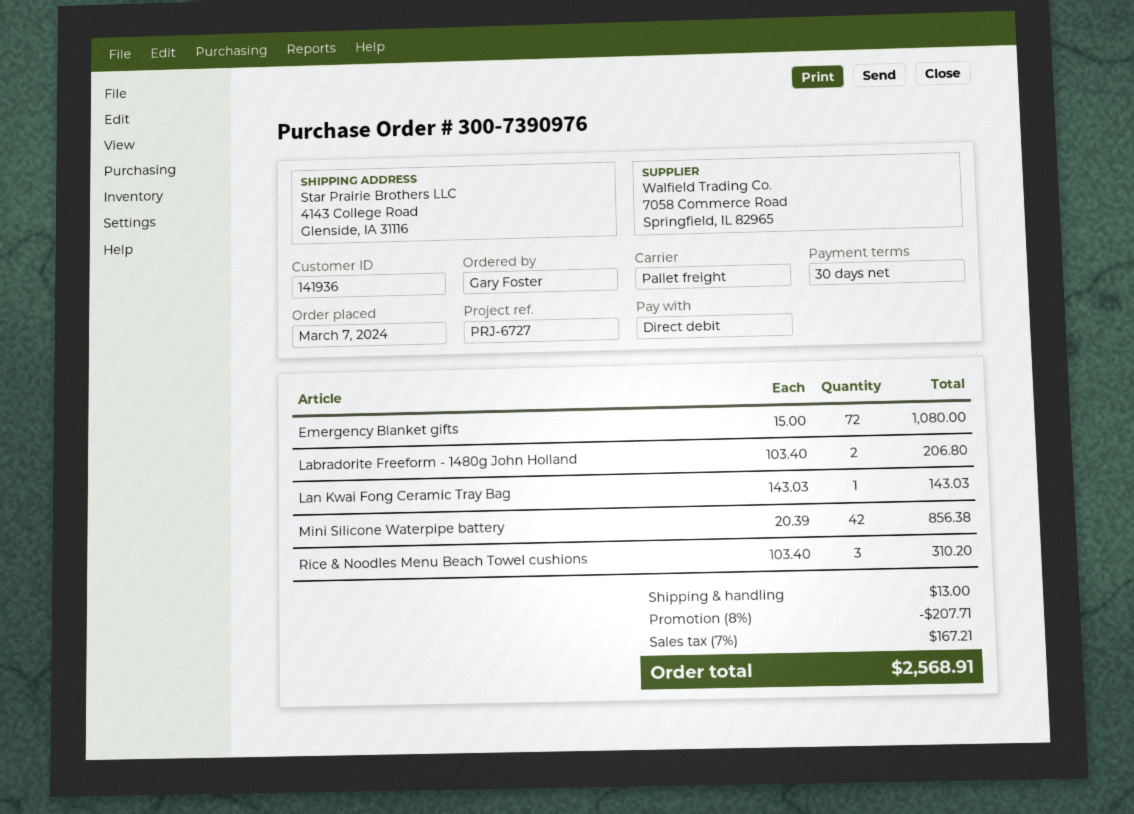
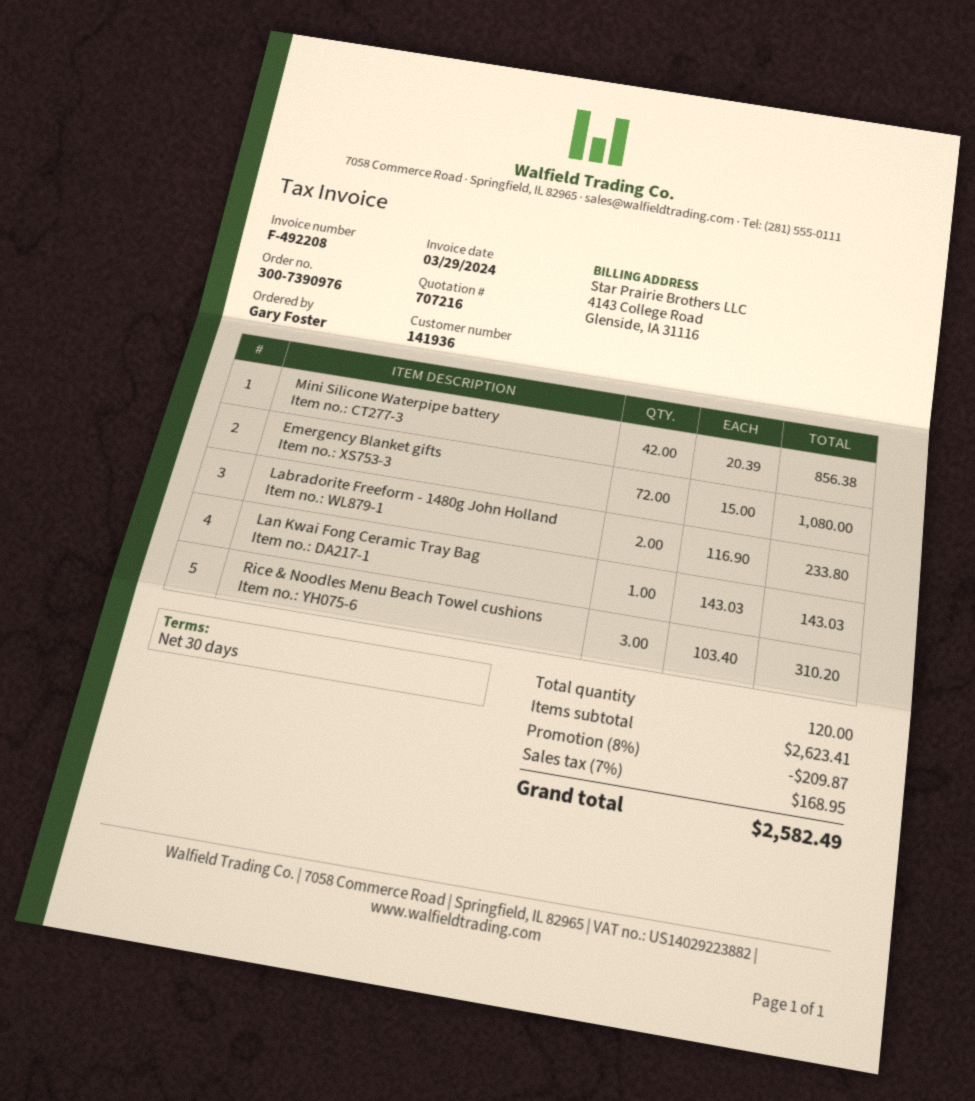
Labradorite Freeform - 1480g John Holland: 2 x 103.40 = 206.80 -> 2 x 116.90 = 233.80
discount: 8% = 207.71 -> 8% = 209.87
shipping: 13.00 -> none
tax: 7% = 167.21 -> 7% = 168.95
total: 2568.91 -> 2582.49

